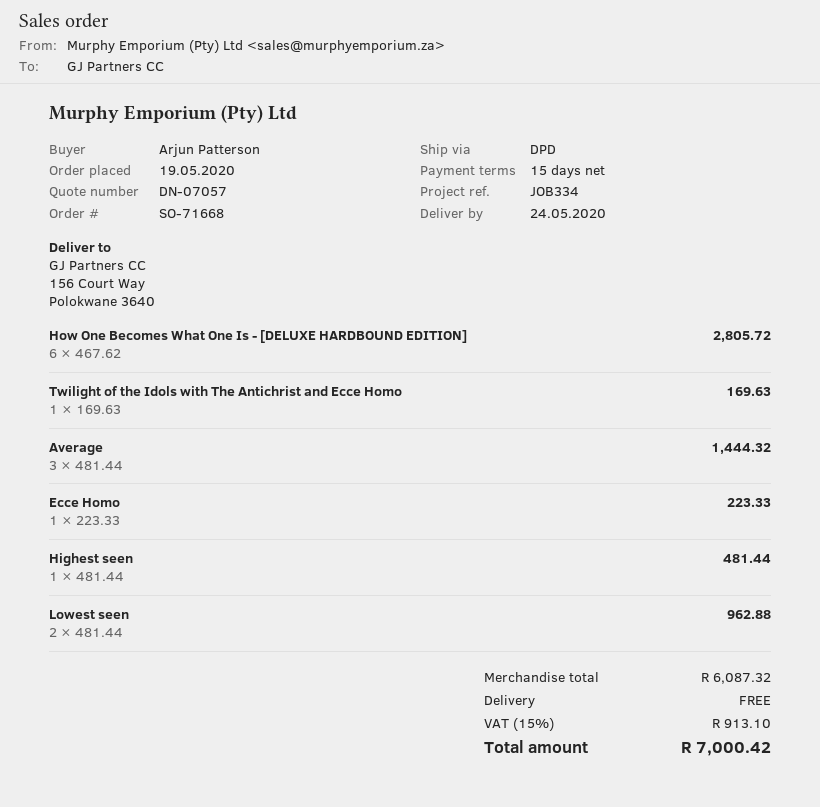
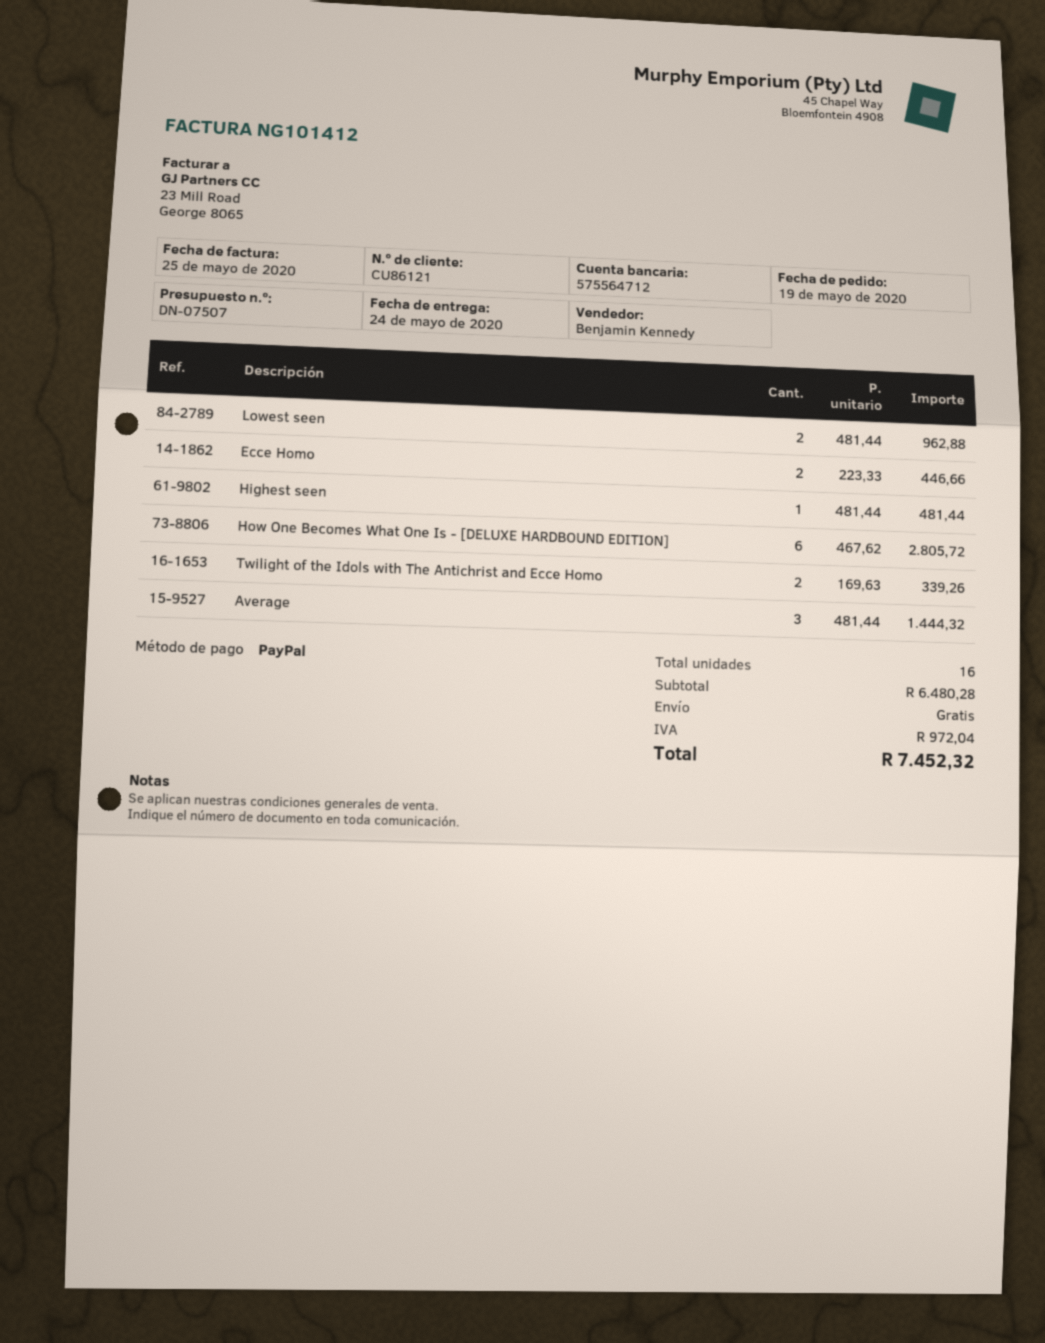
quote number: DN-07057 -> DN-07507
Twilight of the Idols with The Antichrist and Ecce Homo: 1 x 169.63 = 169.63 -> 2 x 169.63 = 339.26
Ecce Homo: 1 x 223.33 = 223.33 -> 2 x 223.33 = 446.66
subtotal: 6087.32 -> 6480.28
tax: 913.10 -> 972.04
total: 7000.42 -> 7452.32

